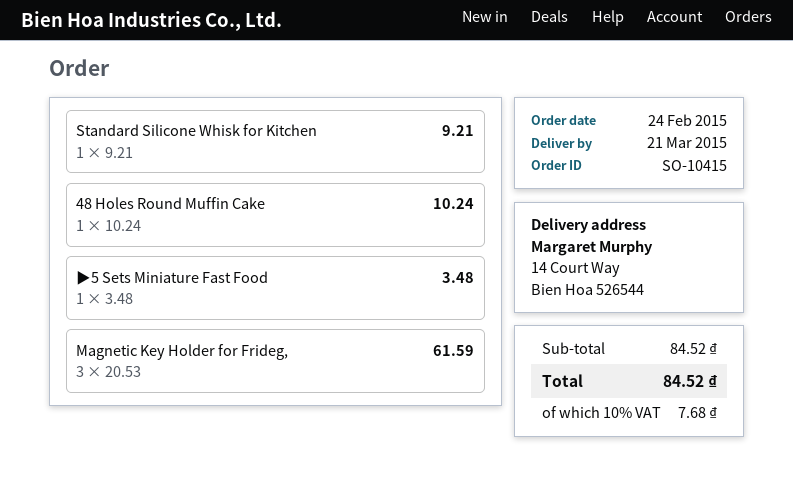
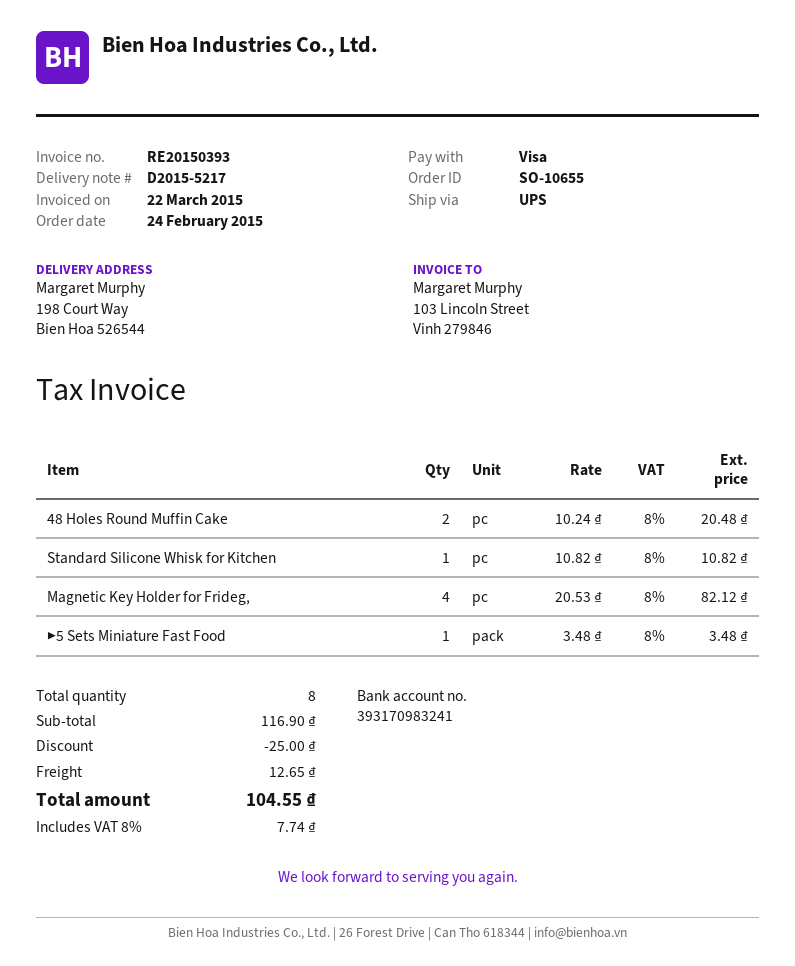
order number: SO-10415 -> SO-10655
ship to: 14 Court Way, Bien Hoa 526544 -> 198 Court Way, Bien Hoa 526544
Standard Silicone Whisk for Kitchen: 1 x 9.21 = 9.21 -> 1 x 10.82 = 10.82
48 Holes Round Muffin Cake: 1 x 10.24 = 10.24 -> 2 x 10.24 = 20.48
Magnetic Key Holder for Frideg,: 3 x 20.53 = 61.59 -> 4 x 20.53 = 82.12
subtotal: 84.52 -> 116.90
discount: none -> 25.00
shipping: none -> 12.65
tax: 10% = 7.68 -> 8% = 7.74
total: 84.52 -> 104.55

